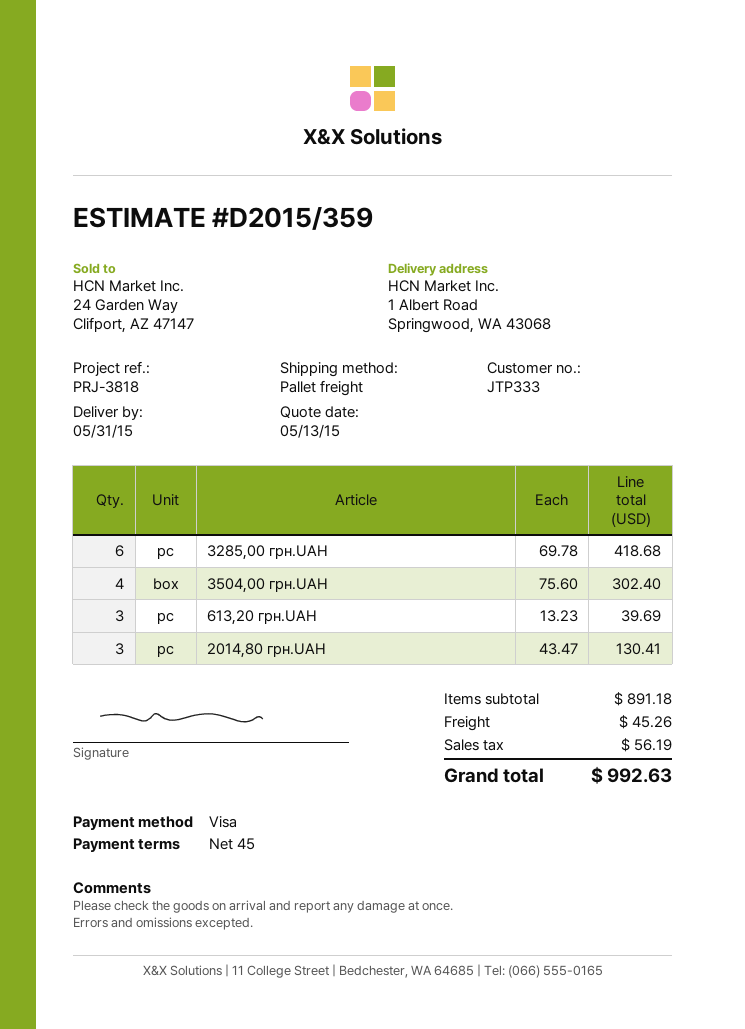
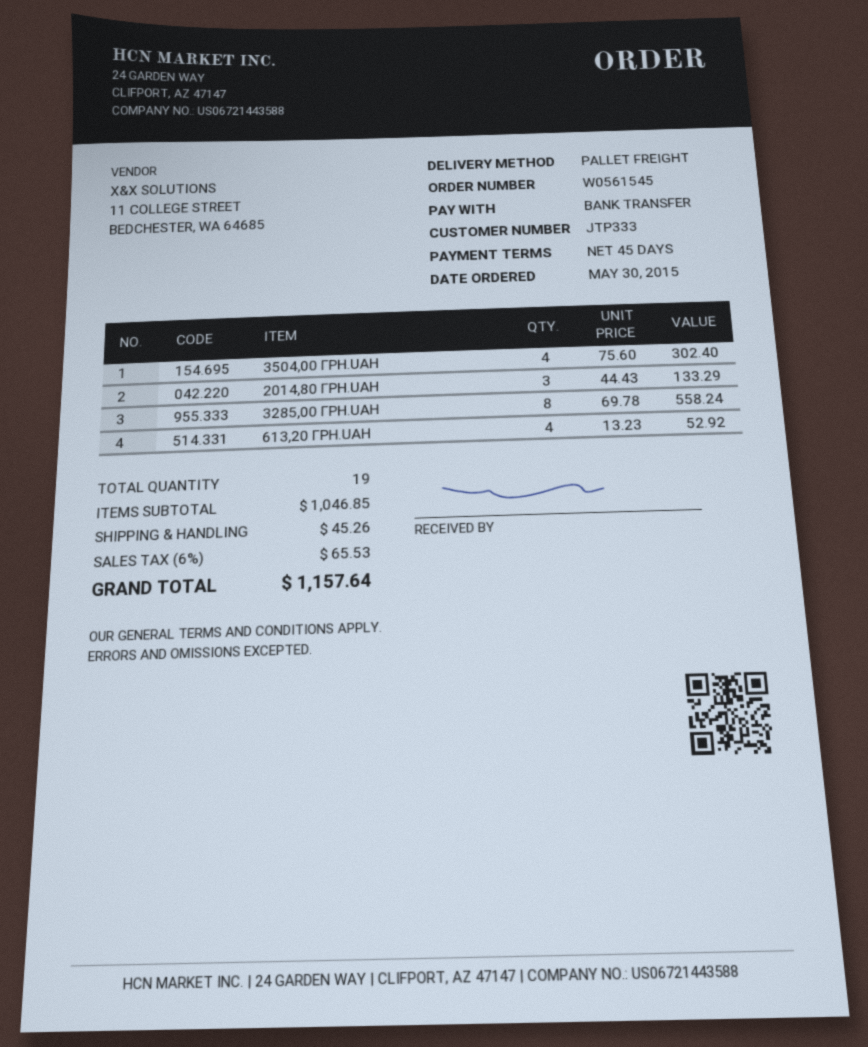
payment method: Visa -> bank transfer
3285,00 грн.UAH: 6 x 69.78 = 418.68 -> 8 x 69.78 = 558.24
613,20 грн.UAH: 3 x 13.23 = 39.69 -> 4 x 13.23 = 52.92
2014,80 грн.UAH: 3 x 43.47 = 130.41 -> 3 x 44.43 = 133.29
subtotal: 891.18 -> 1046.85
tax: 56.19 -> 65.53
total: 992.63 -> 1157.64

